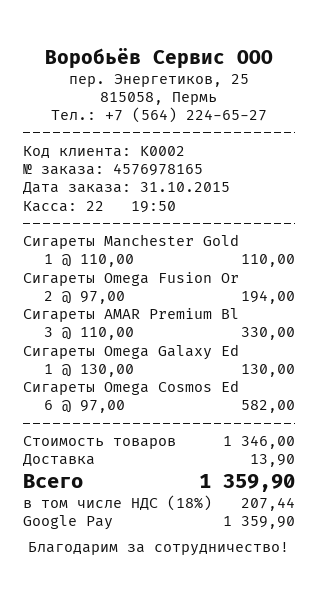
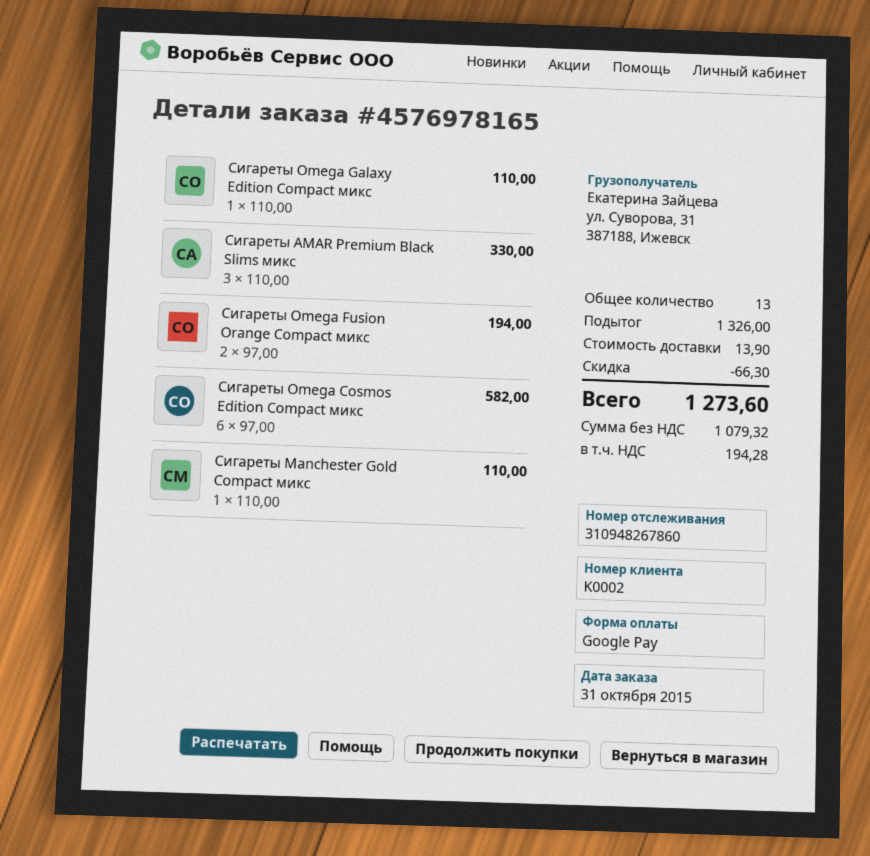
Сигареты Omega Galaxy Ed: 1 x 130.00 = 130.00 -> 1 x 110.00 = 110.00
subtotal: 1346.00 -> 1326.00
discount: none -> 66.30
tax: 207.44 -> 194.28
total: 1359.90 -> 1273.60

